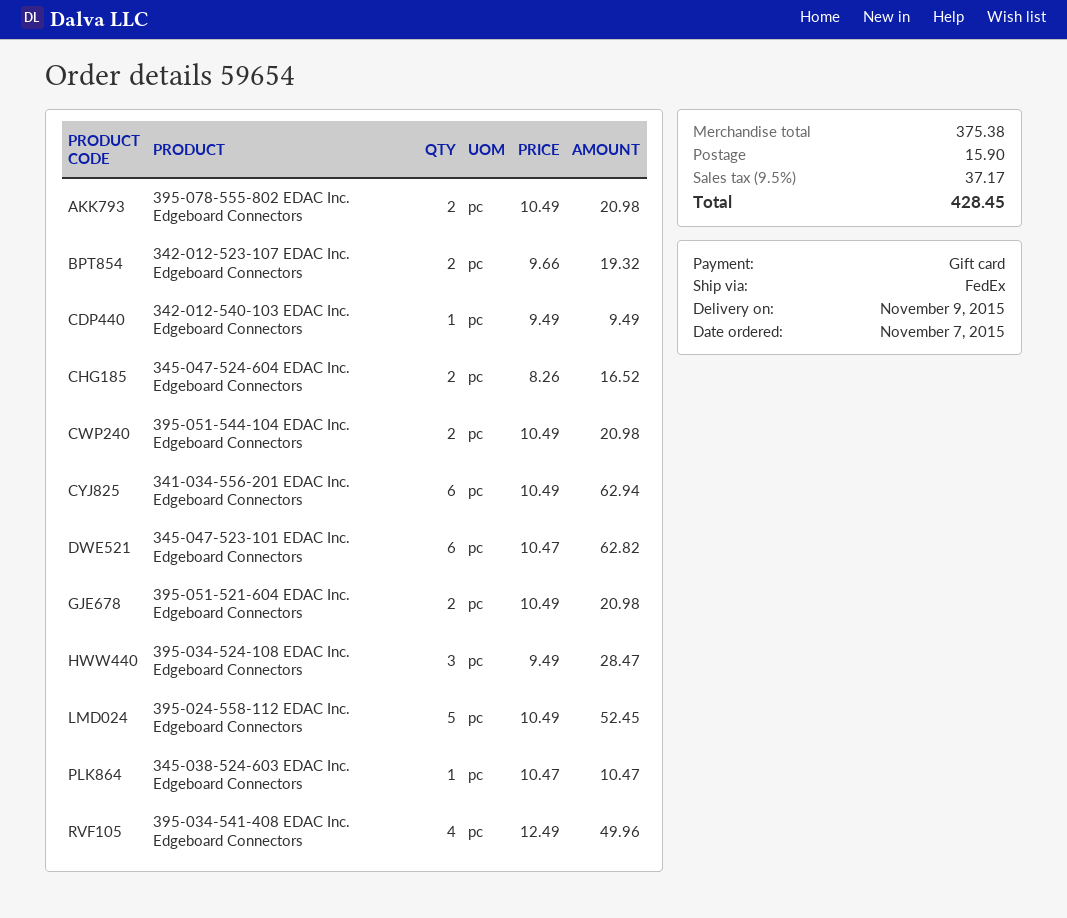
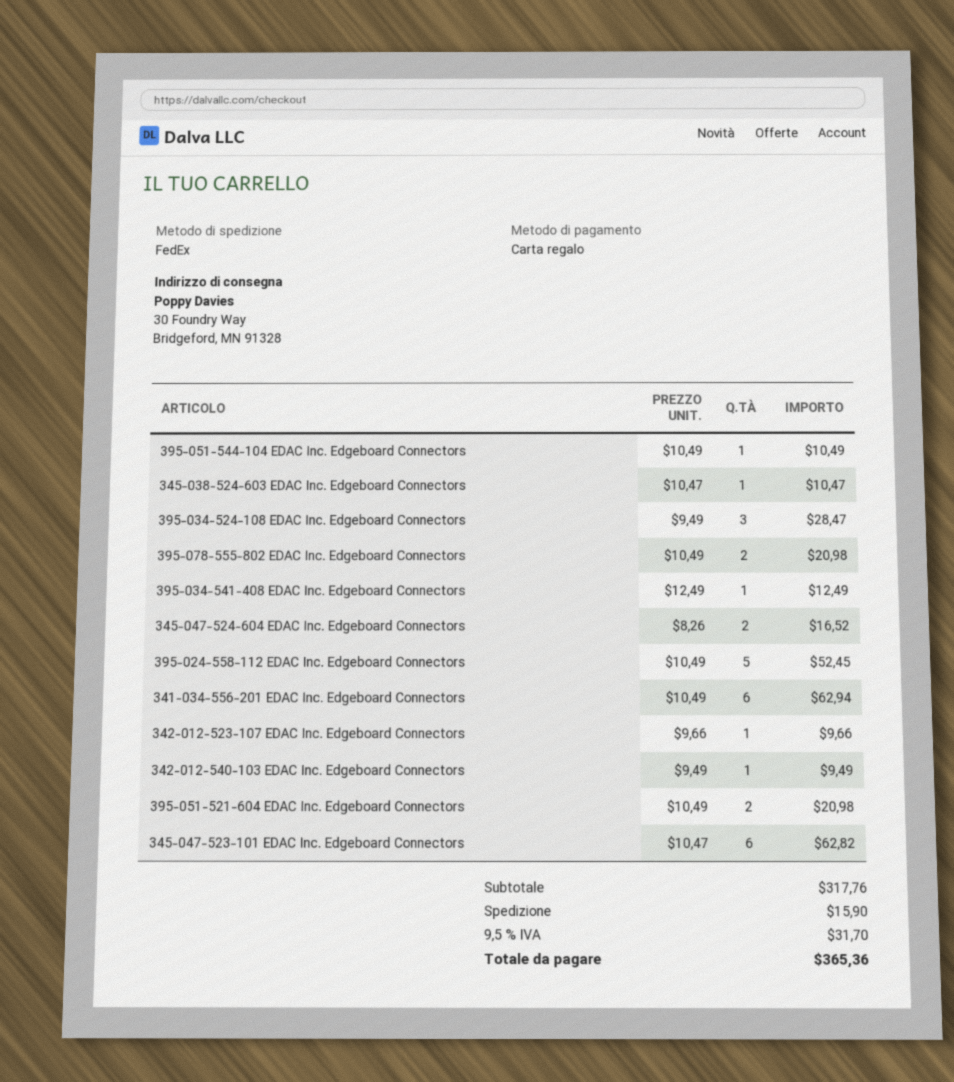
342-012-523-107 EDAC Inc. Edgeboard Connectors: 2 x 9.66 = 19.32 -> 1 x 9.66 = 9.66
395-051-544-104 EDAC Inc. Edgeboard Connectors: 2 x 10.49 = 20.98 -> 1 x 10.49 = 10.49
395-034-541-408 EDAC Inc. Edgeboard Connectors: 4 x 12.49 = 49.96 -> 1 x 12.49 = 12.49
subtotal: 375.38 -> 317.76
tax: 9.5% = 37.17 -> 9.5% = 31.70
total: 428.45 -> 365.36

